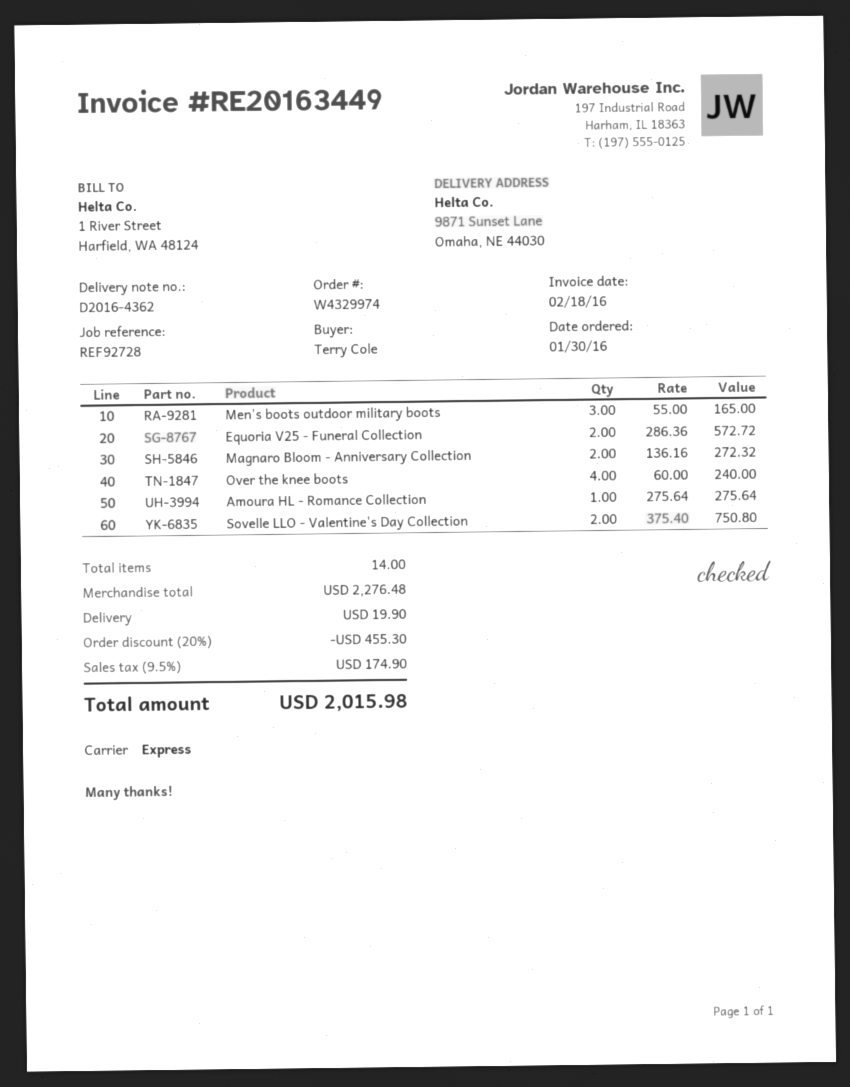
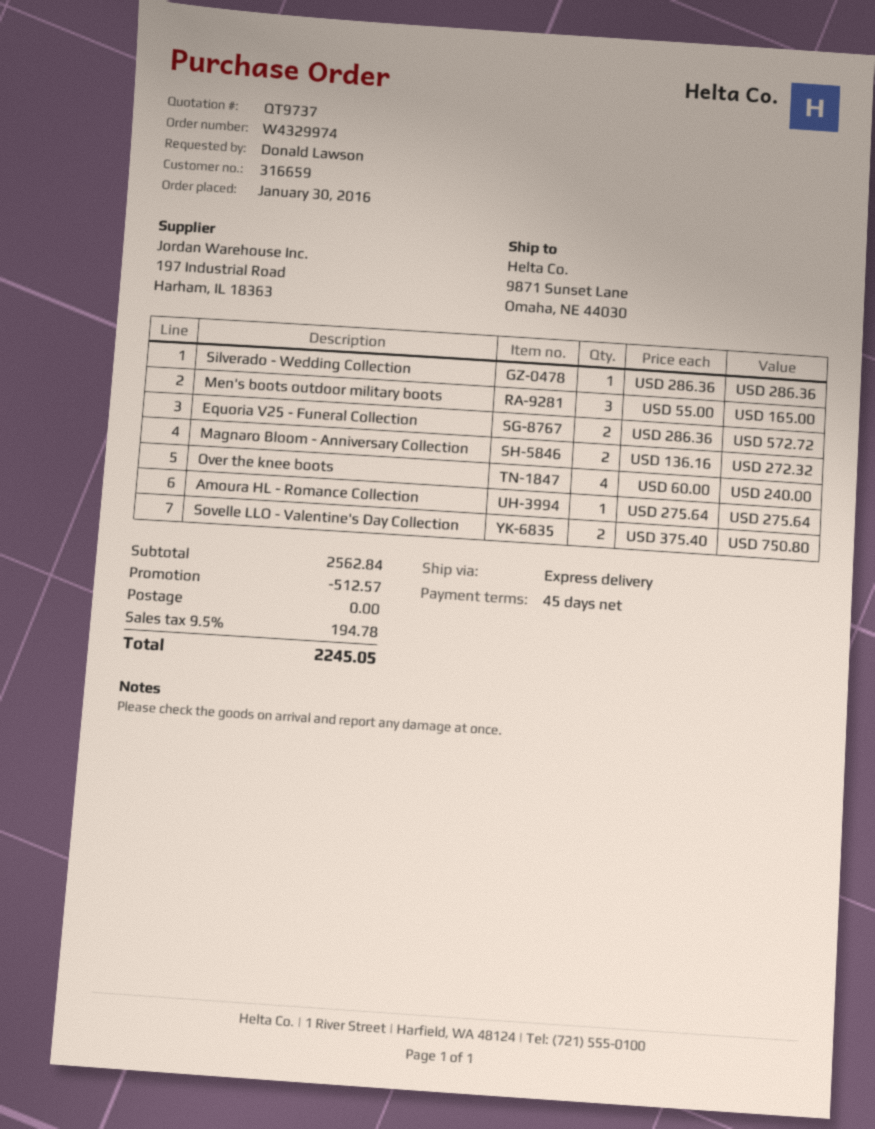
ordered by: Terry Cole -> Donald Lawson
Silverado - Wedding Collection: none -> 1 x 286.36 = 286.36
subtotal: 2276.48 -> 2562.84
discount: 455.30 -> 512.57
shipping: 19.90 -> 0.00
tax: 9.5% = 174.90 -> 9.5% = 194.78
total: 2015.98 -> 2245.05

